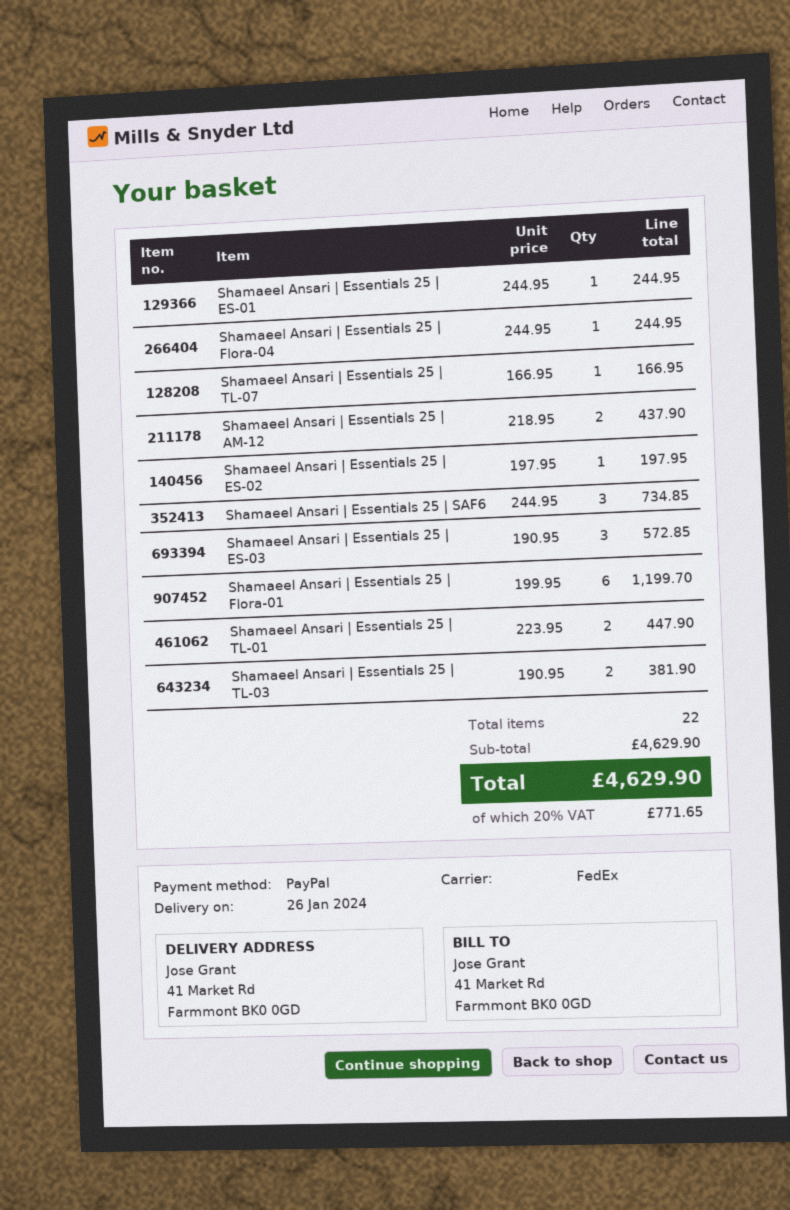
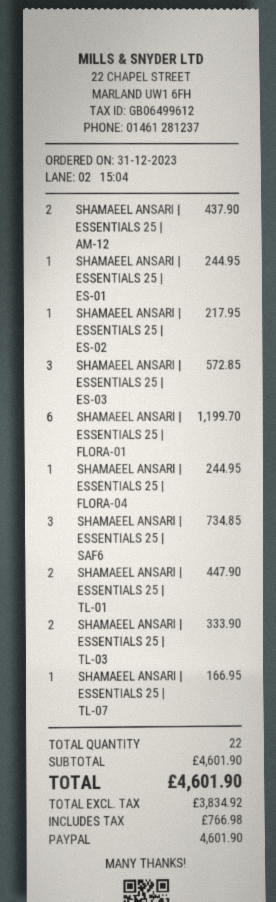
Shamaeel Ansari | Essentials 25 | ES-02: 1 for 197.95 -> 1 for 217.95
Shamaeel Ansari | Essentials 25 | TL-03: 2 for 381.90 -> 2 for 333.90
subtotal: 4629.90 -> 4601.90
tax: 771.65 -> 766.98
total: 4629.90 -> 4601.90

